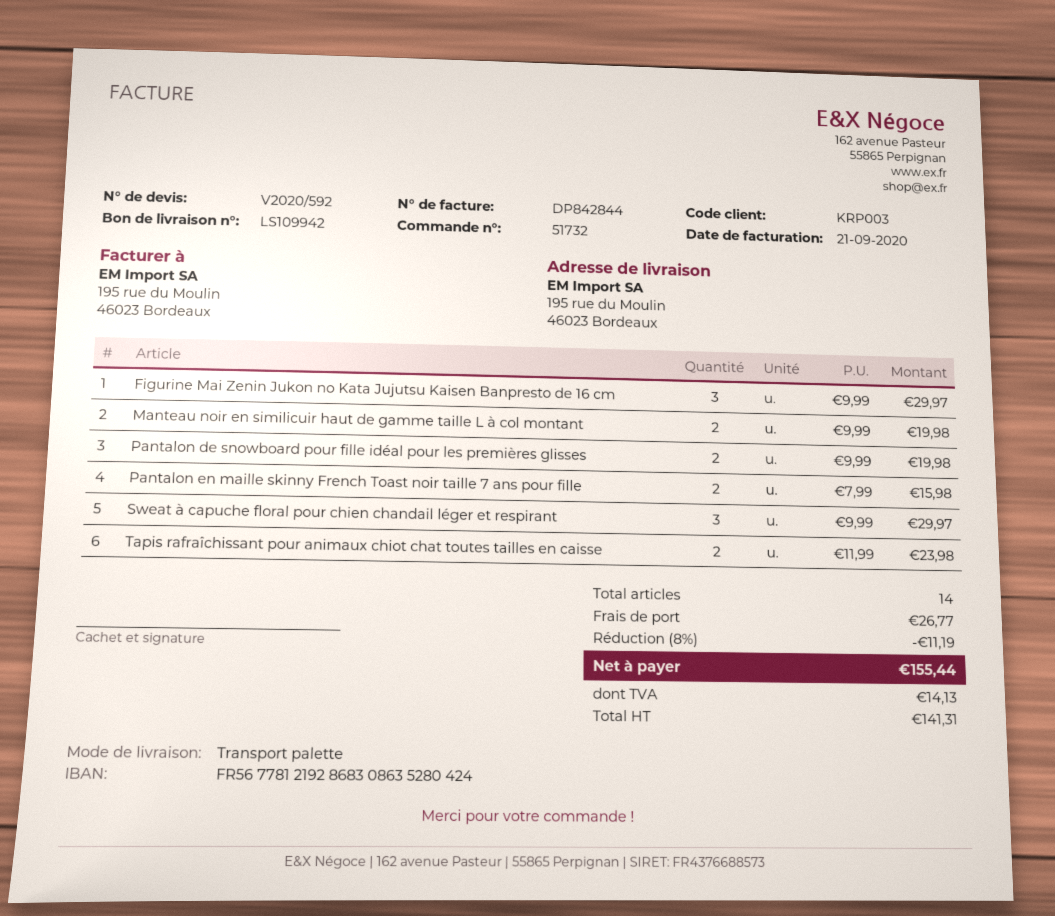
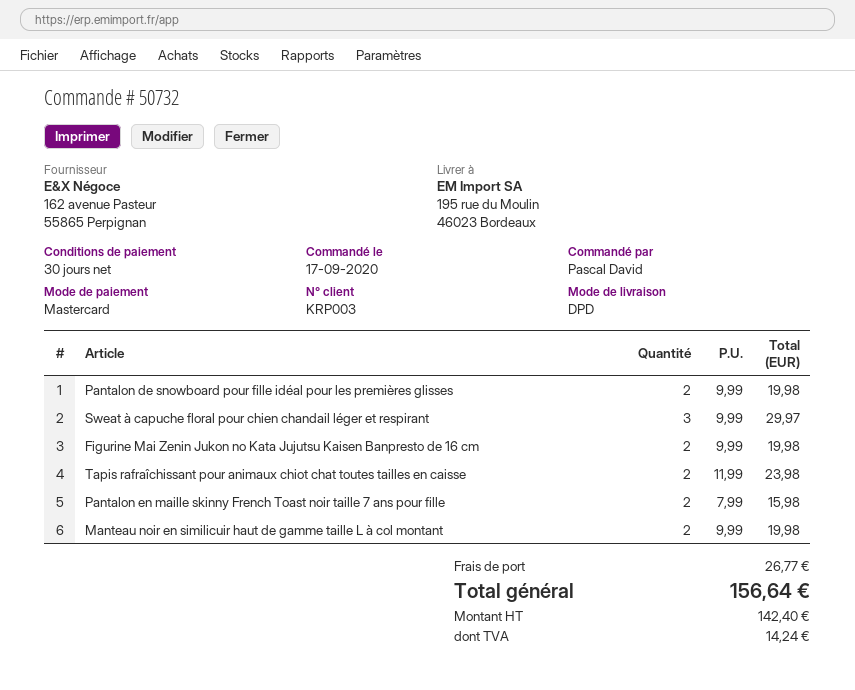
order number: 51732 -> 50732
shipping method: pallet freight -> DPD
Figurine Mai Zenin Jukon no Kata Jujutsu Kaisen Banpresto de 16 cm: 3 x 9.99 = 29.97 -> 2 x 9.99 = 19.98
discount: 8% = 11.19 -> none
net: 141.31 -> 142.40
tax: 14.13 -> 14.24
total: 155.44 -> 156.64

